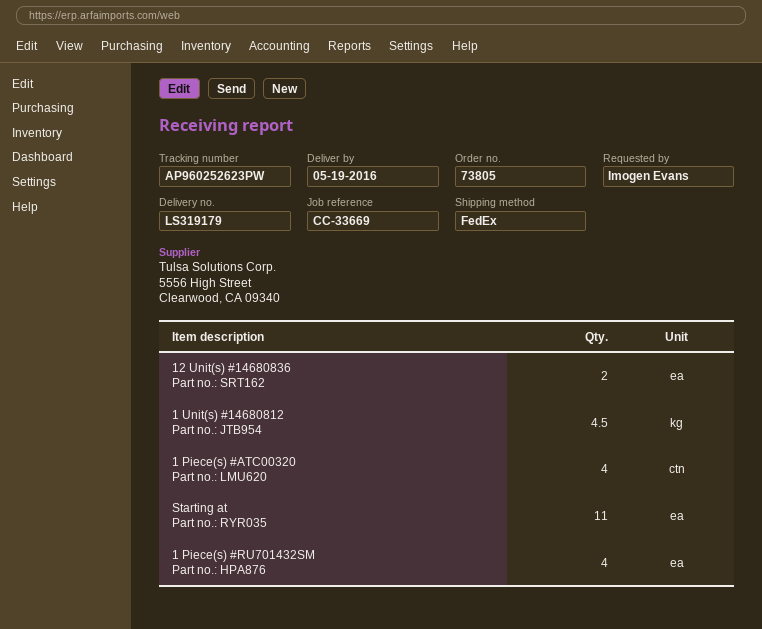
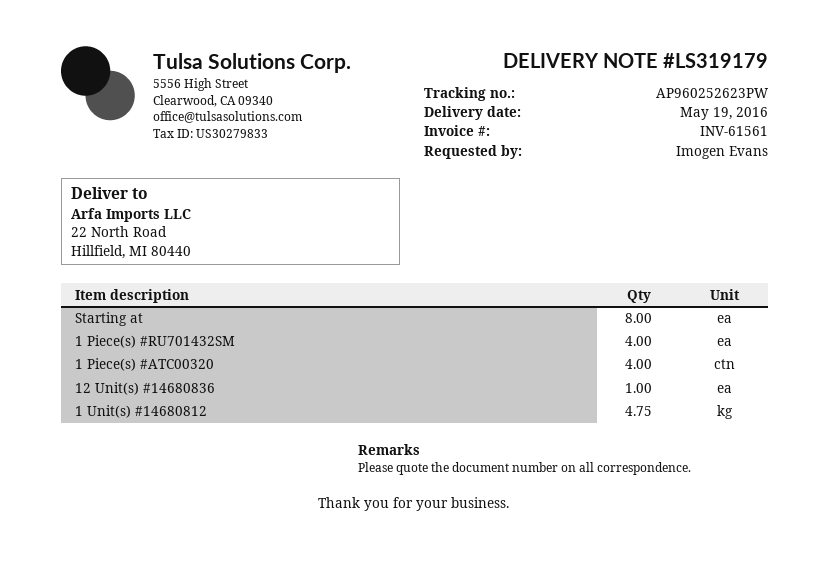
12 Unit(s) #14680836: 2 -> 1
1 Unit(s) #14680812: 4.5 -> 4.75
Starting at: 11 -> 8

